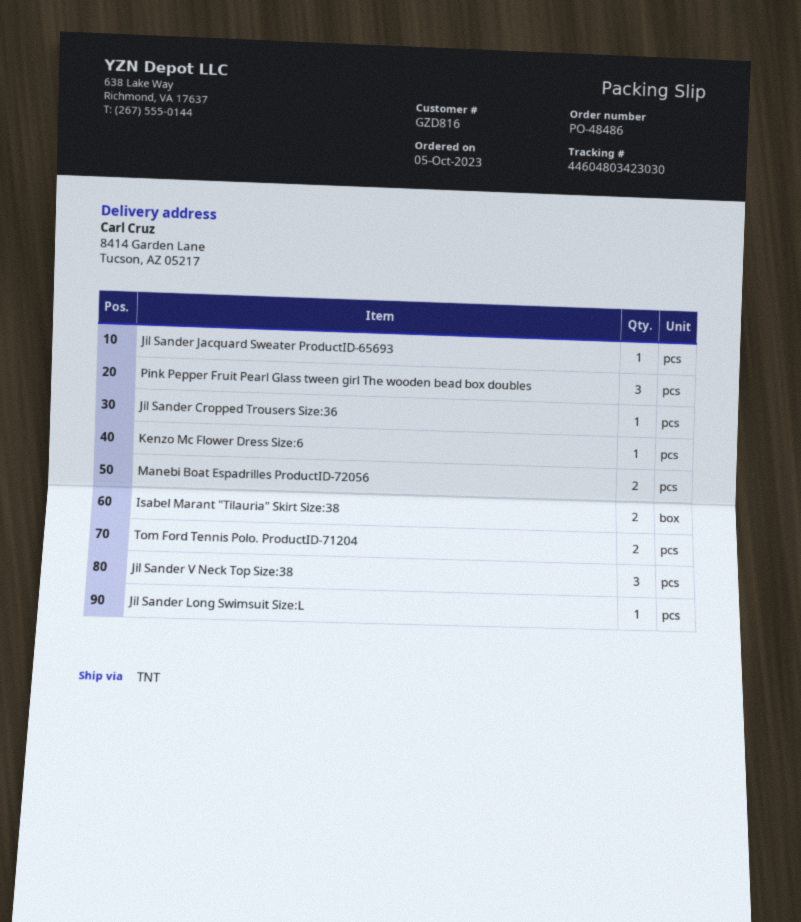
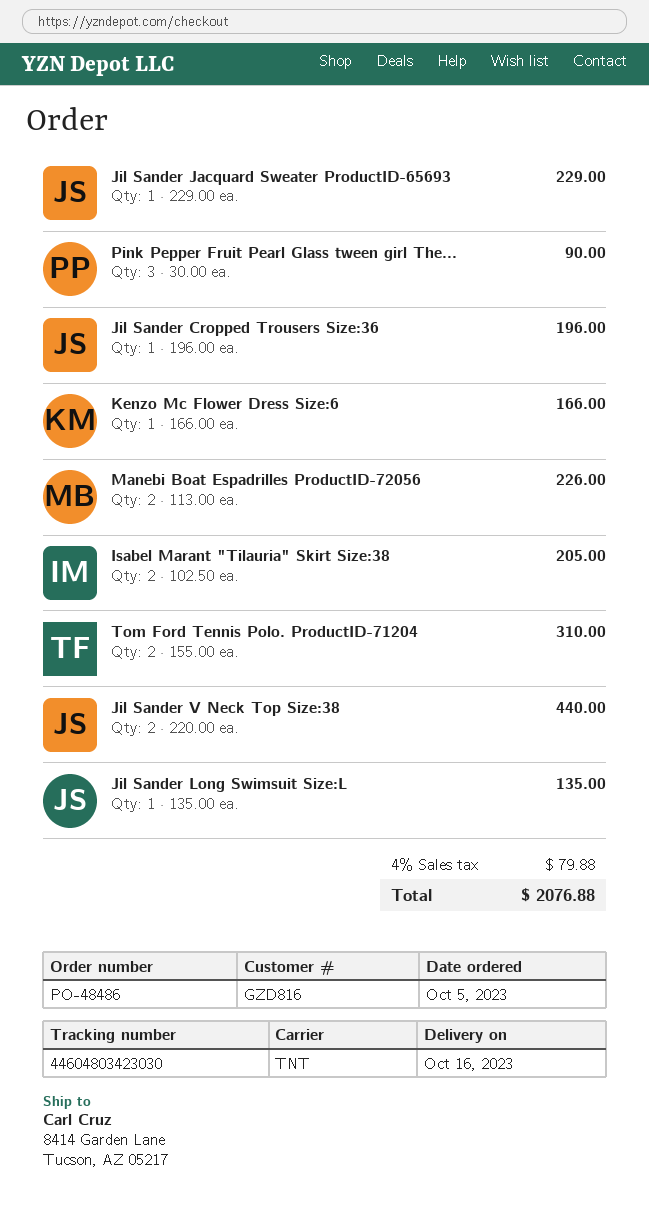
Jil Sander V Neck Top Size:38: 3 -> 2

